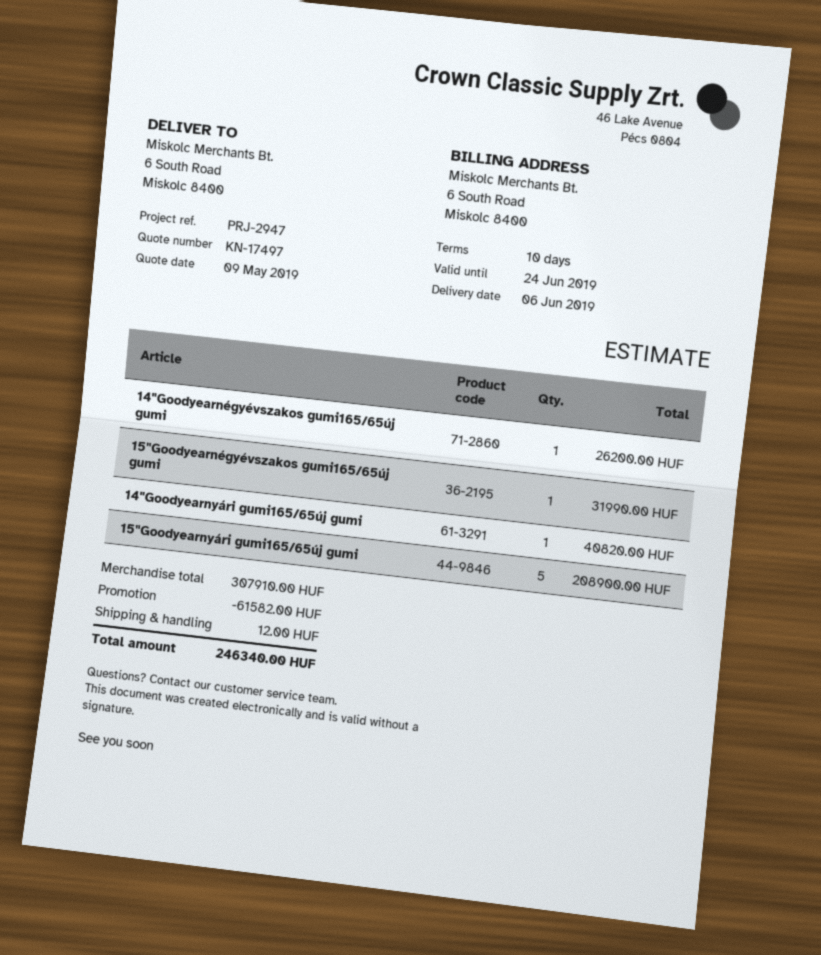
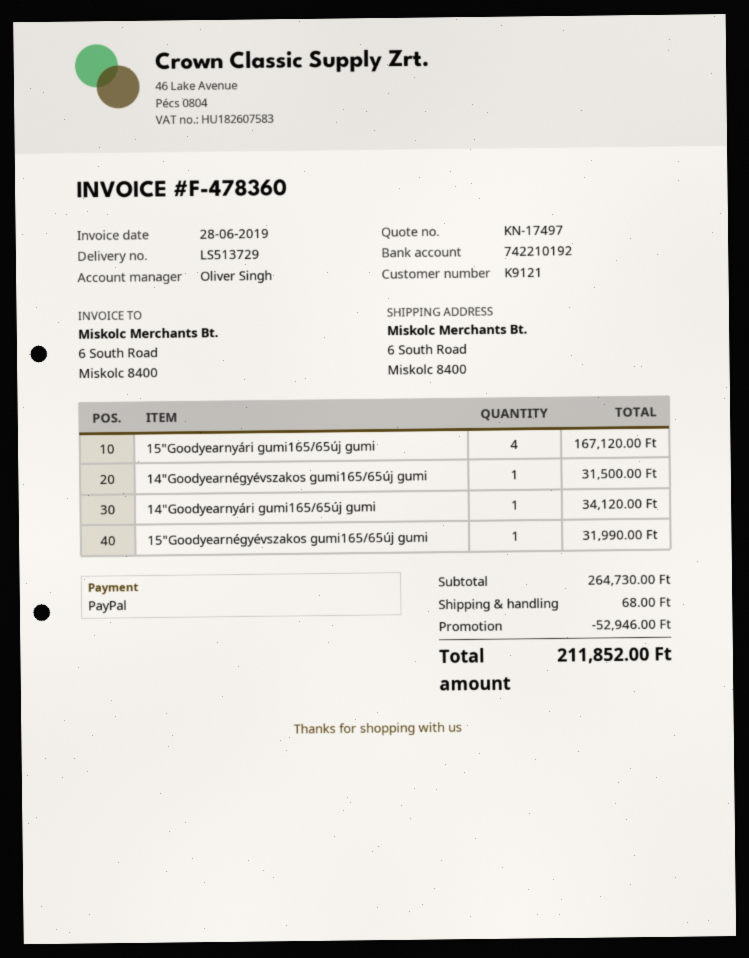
14"Goodyearnégyévszakos gumi165/65új gumi: 1 for 26200.00 -> 1 for 31500.00
14"Goodyearnyári gumi165/65új gumi: 1 for 40820.00 -> 1 for 34120.00
15"Goodyearnyári gumi165/65új gumi: 5 for 208900.00 -> 4 for 167120.00
subtotal: 307910.00 -> 264730.00
discount: 61582.00 -> 52946.00
shipping: 12.00 -> 68.00
total: 246340.00 -> 211852.00

